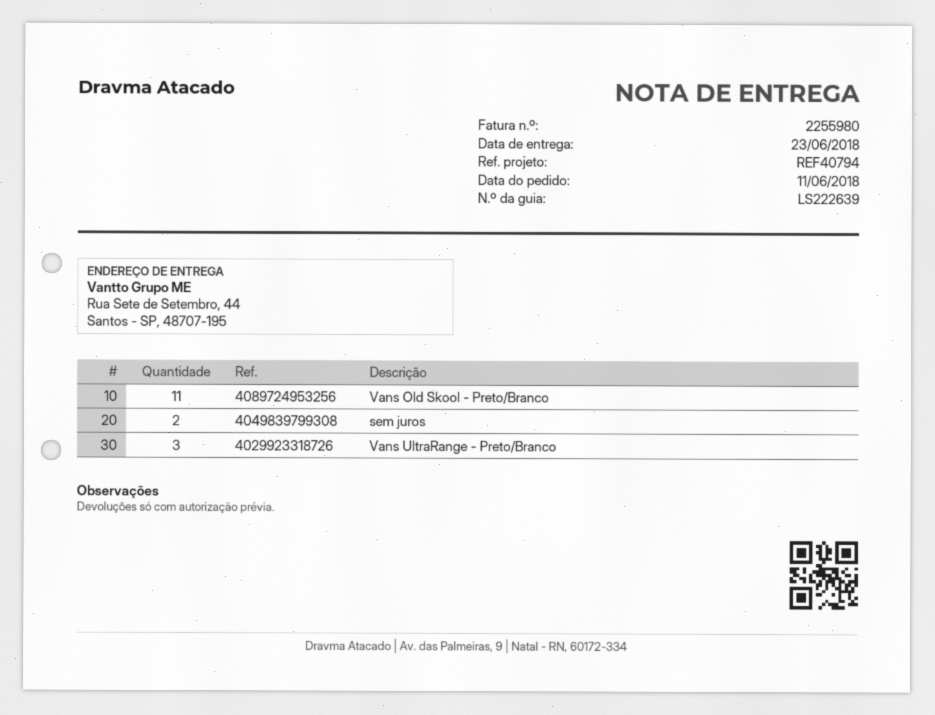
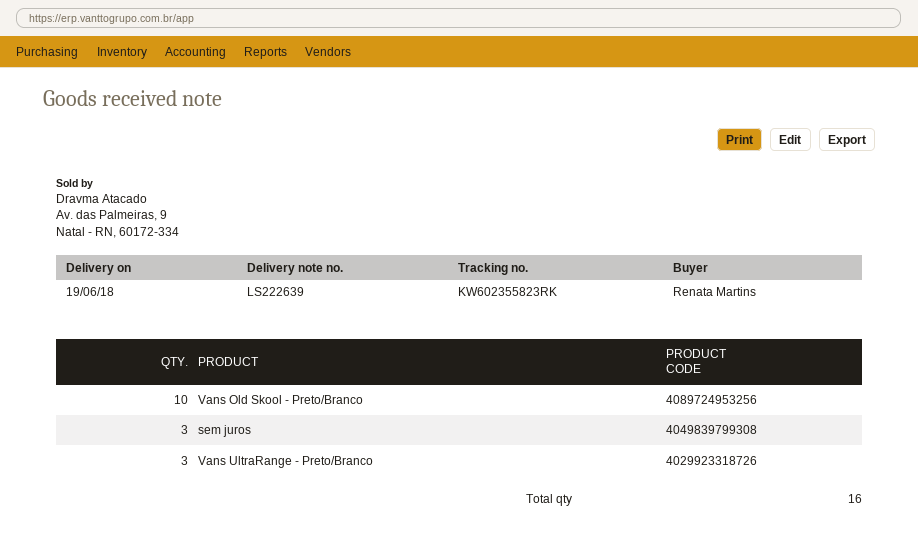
delivery date: 2018-06-23 -> 2018-06-19
Vans Old Skool - Preto/Branco: 11 -> 10
sem juros: 2 -> 3

